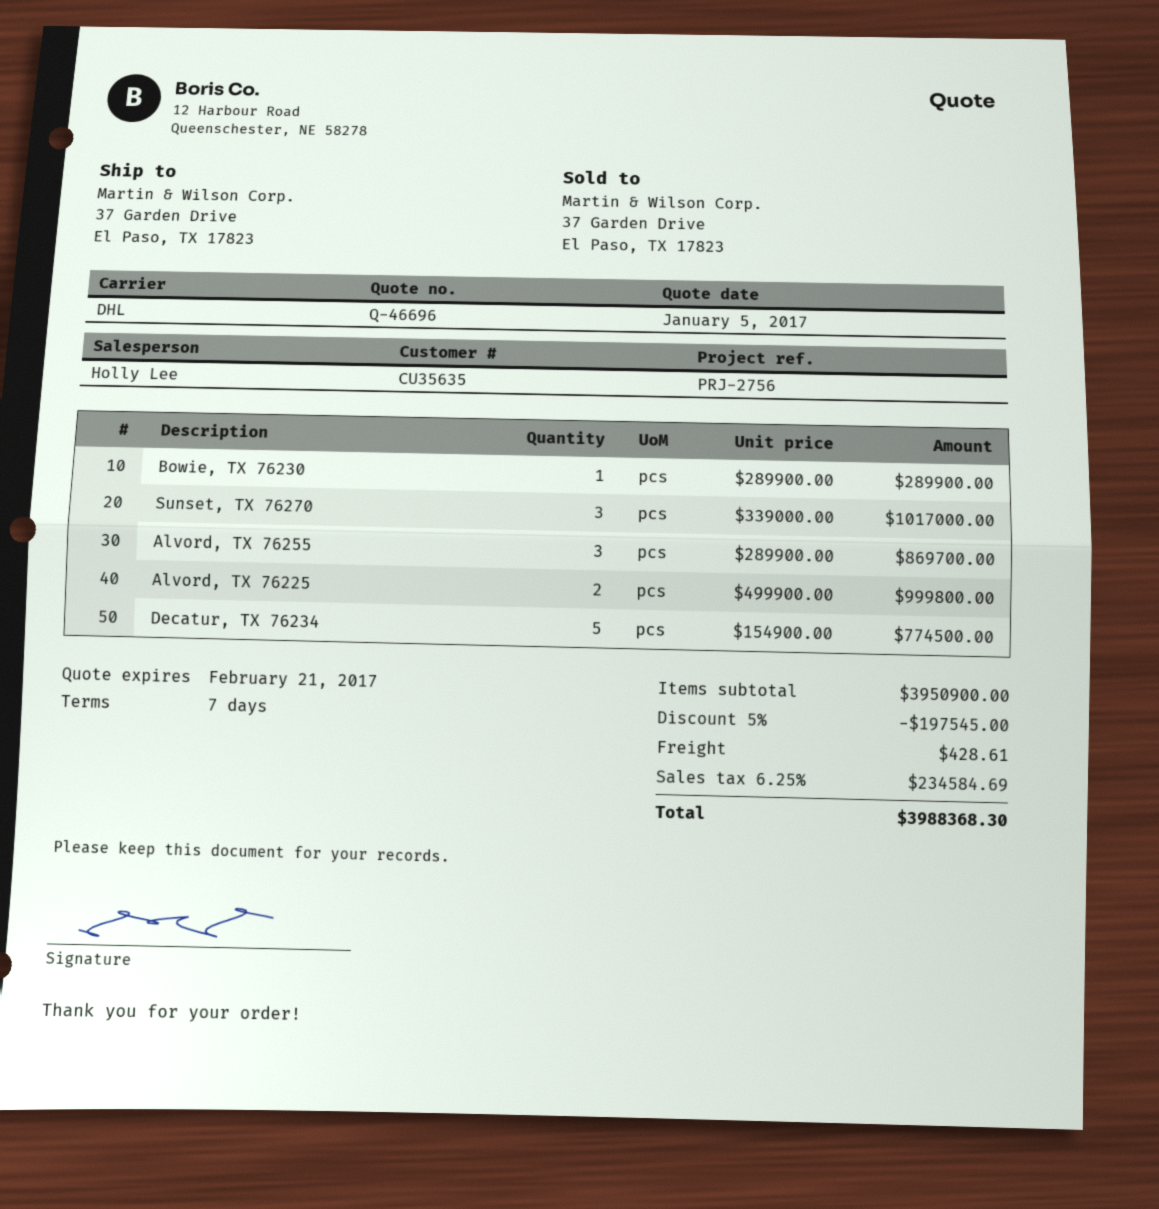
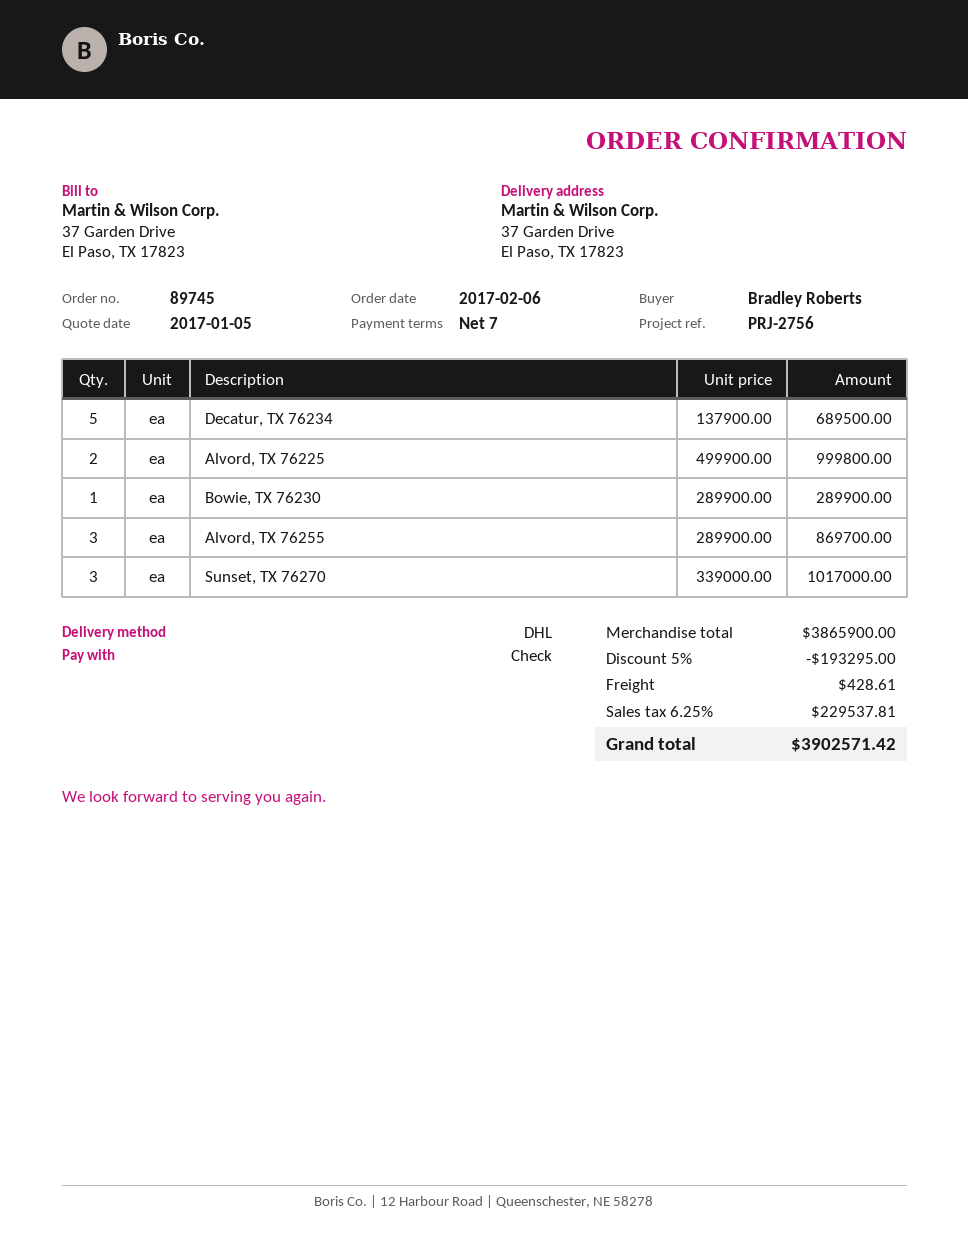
Decatur, TX 76234: 5 x 154900.00 = 774500.00 -> 5 x 137900.00 = 689500.00
subtotal: 3950900.00 -> 3865900.00
discount: 5% = 197545.00 -> 5% = 193295.00
tax: 6.25% = 234584.69 -> 6.25% = 229537.81
total: 3988368.30 -> 3902571.42

